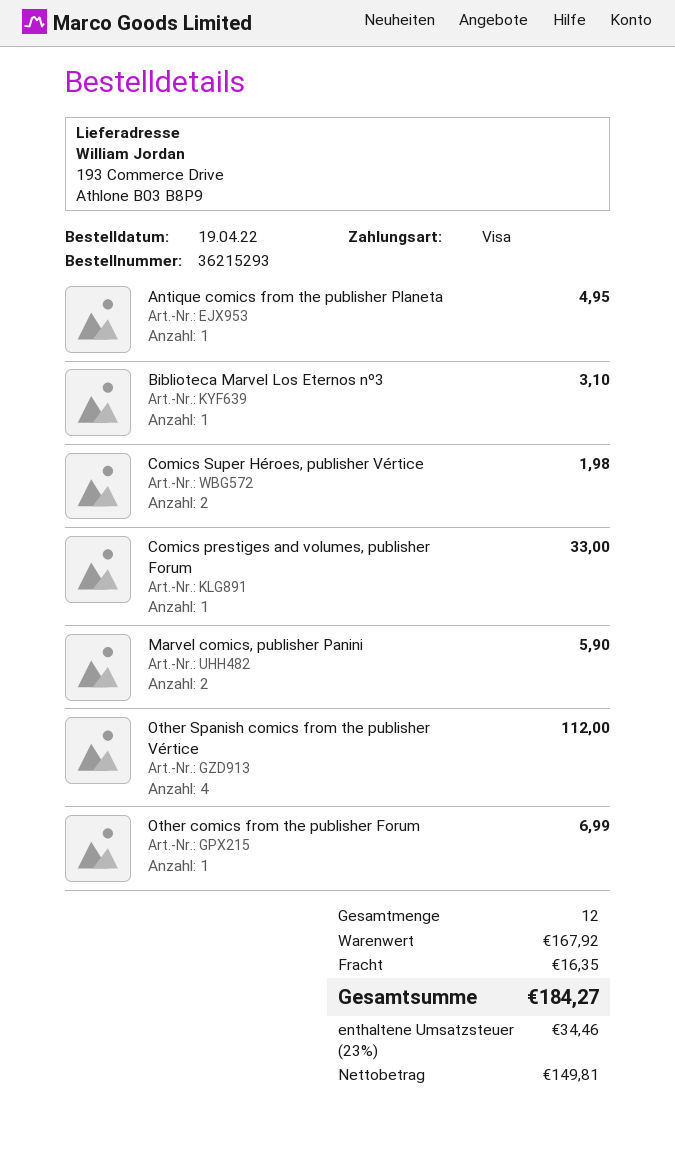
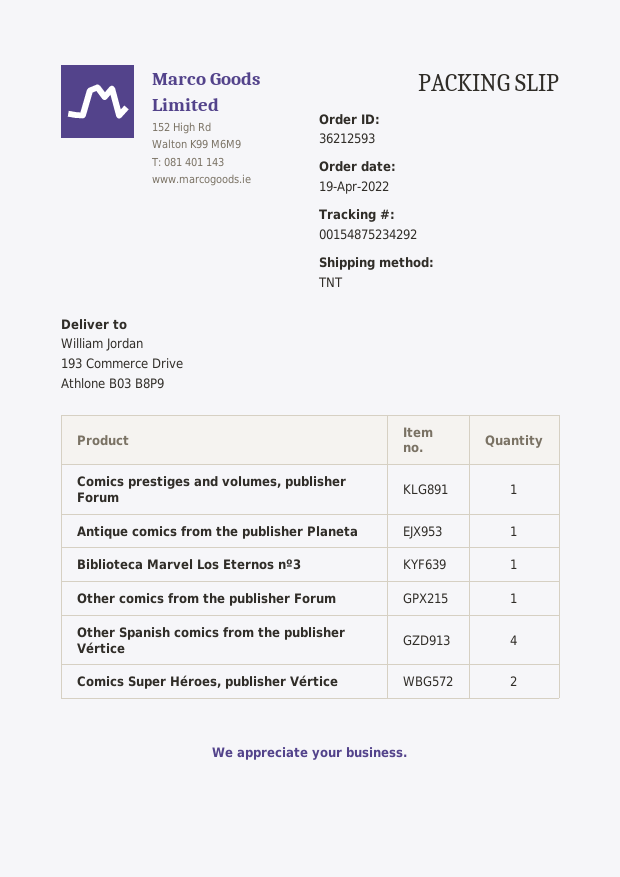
order number: 36215293 -> 36212593
Marvel comics, publisher Panini: 2 -> none

